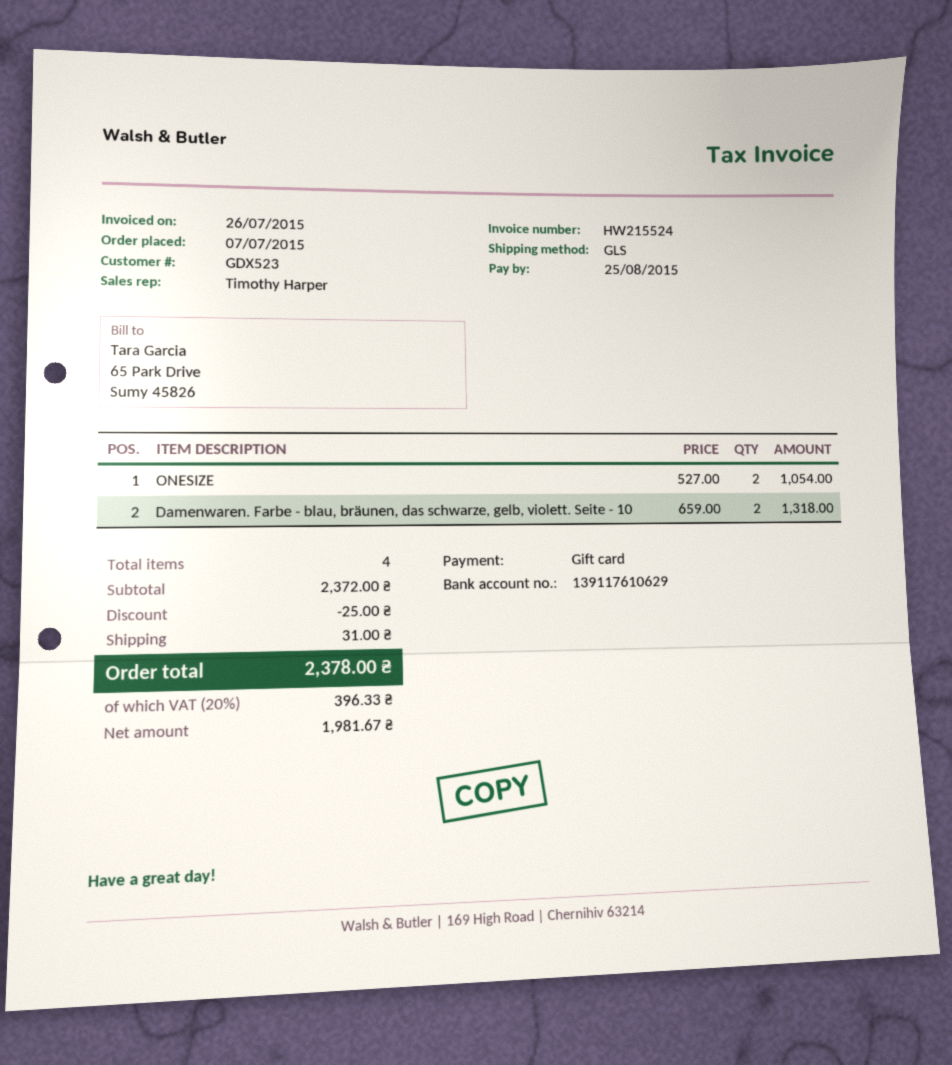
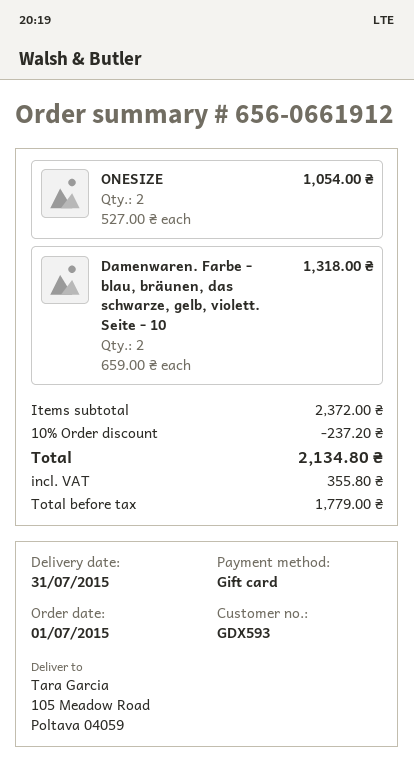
order date: 2015-07-07 -> 2015-07-01
customer number: GDX523 -> GDX593
discount: 25.00 -> 237.20
shipping: 31.00 -> none
net: 1981.67 -> 1779.00
tax: 396.33 -> 355.80
total: 2378.00 -> 2134.80

